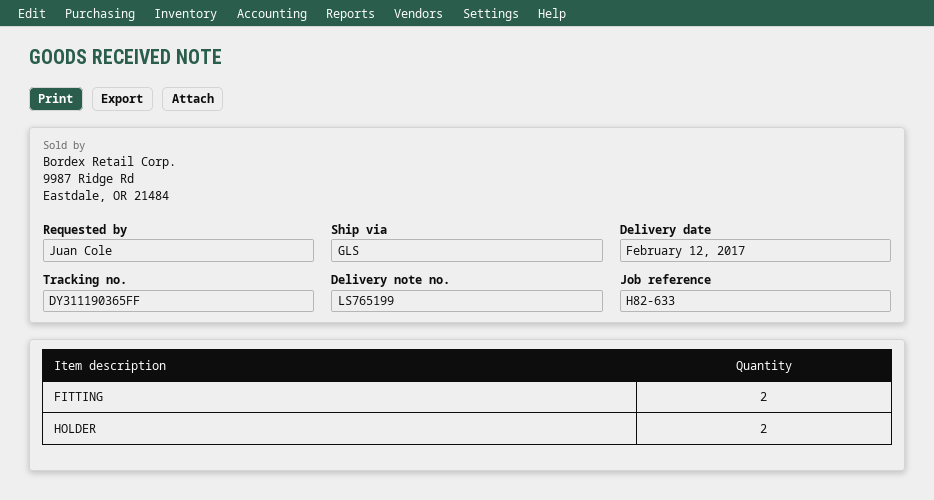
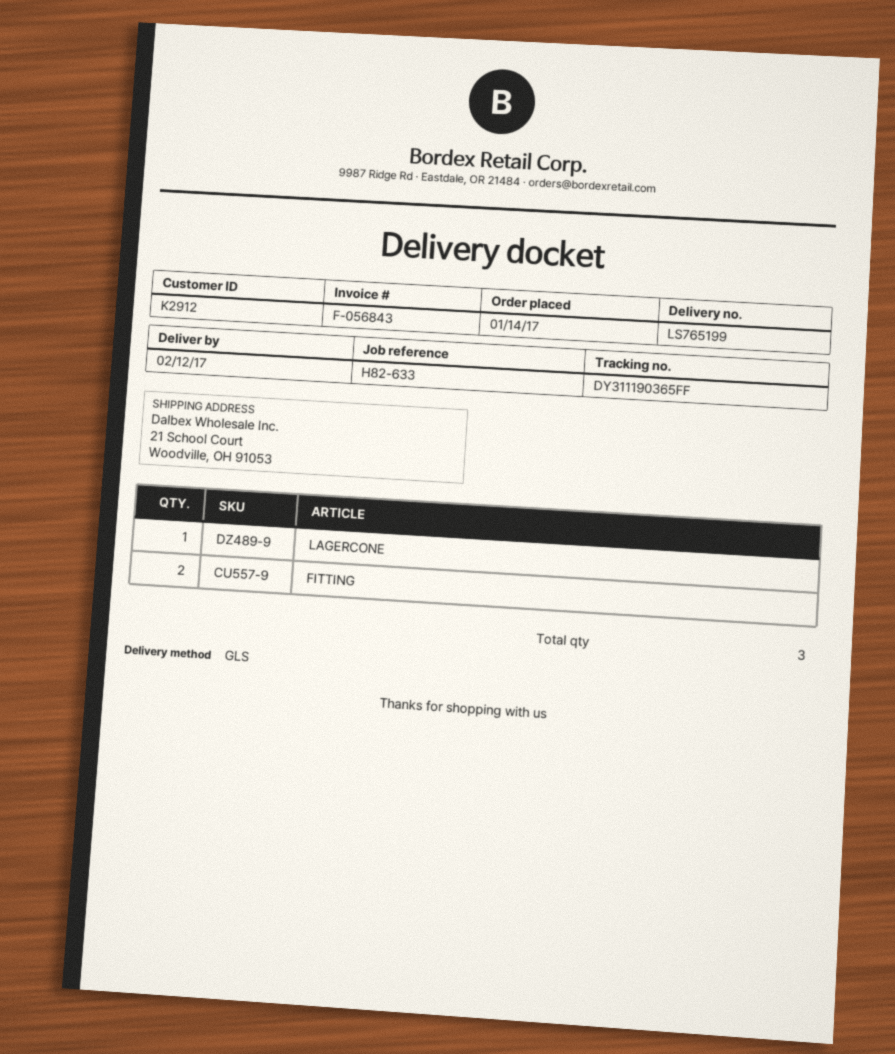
HOLDER: 2 -> none
LAGERCONE: none -> 1

